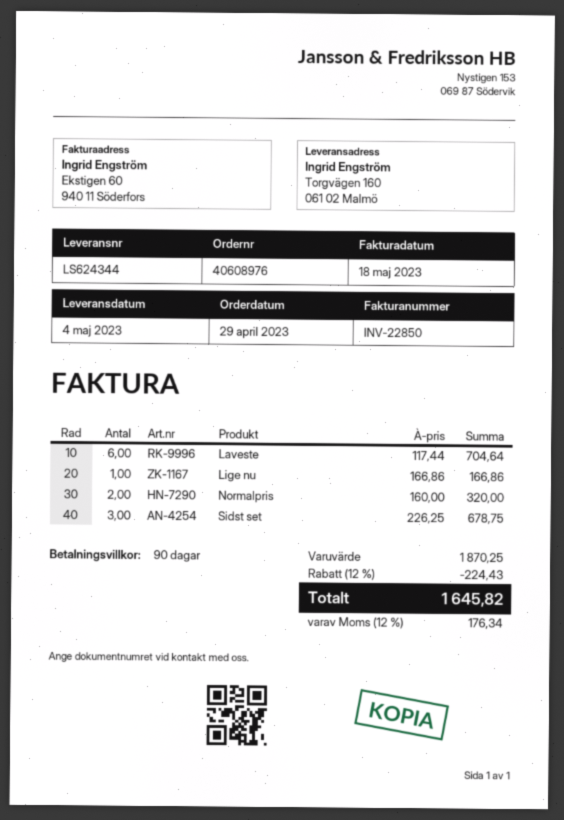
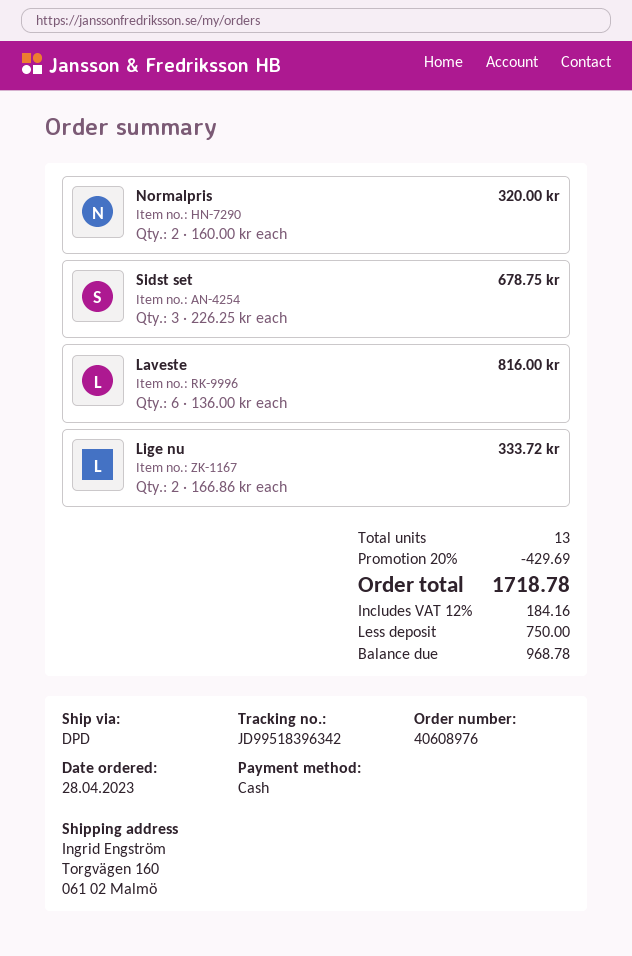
order date: 2023-04-29 -> 2023-04-28
Laveste: 6 x 117.44 = 704.64 -> 6 x 136.00 = 816.00
Lige nu: 1 x 166.86 = 166.86 -> 2 x 166.86 = 333.72
discount: 12% = 224.43 -> 20% = 429.69
tax: 12% = 176.34 -> 12% = 184.16
total: 1645.82 -> 1718.78

